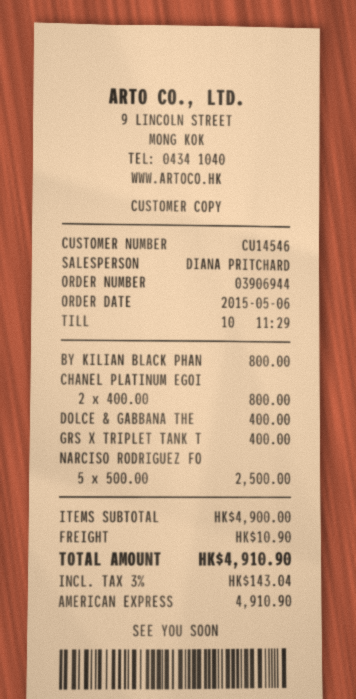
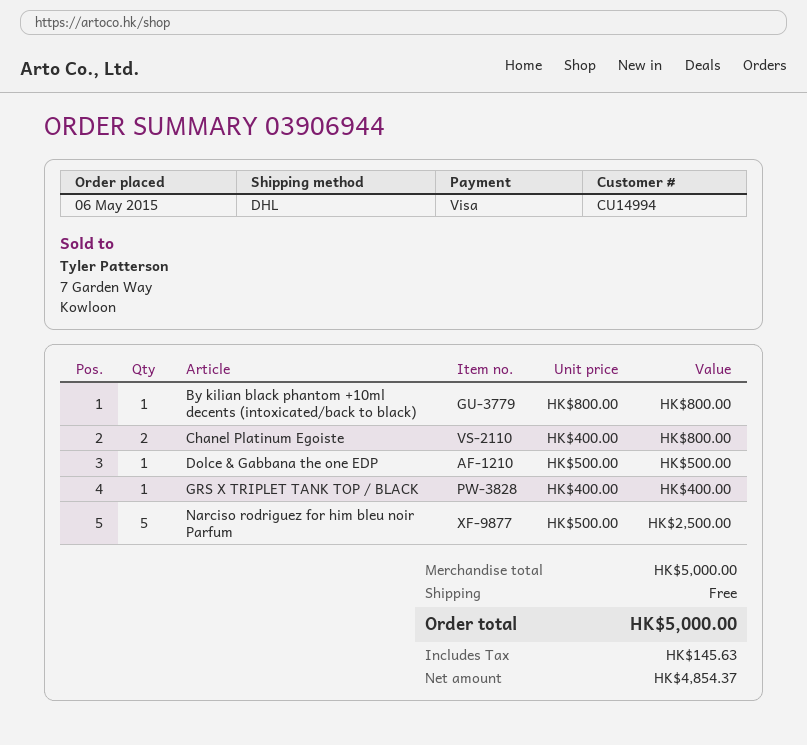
customer number: CU14546 -> CU14994
payment method: American Express -> Visa
DOLCE & GABBANA THE: 1 x 400.00 = 400.00 -> 1 x 500.00 = 500.00
subtotal: 4900.00 -> 5000.00
shipping: 10.90 -> 0.00
tax: 143.04 -> 145.63
total: 4910.90 -> 5000.00

